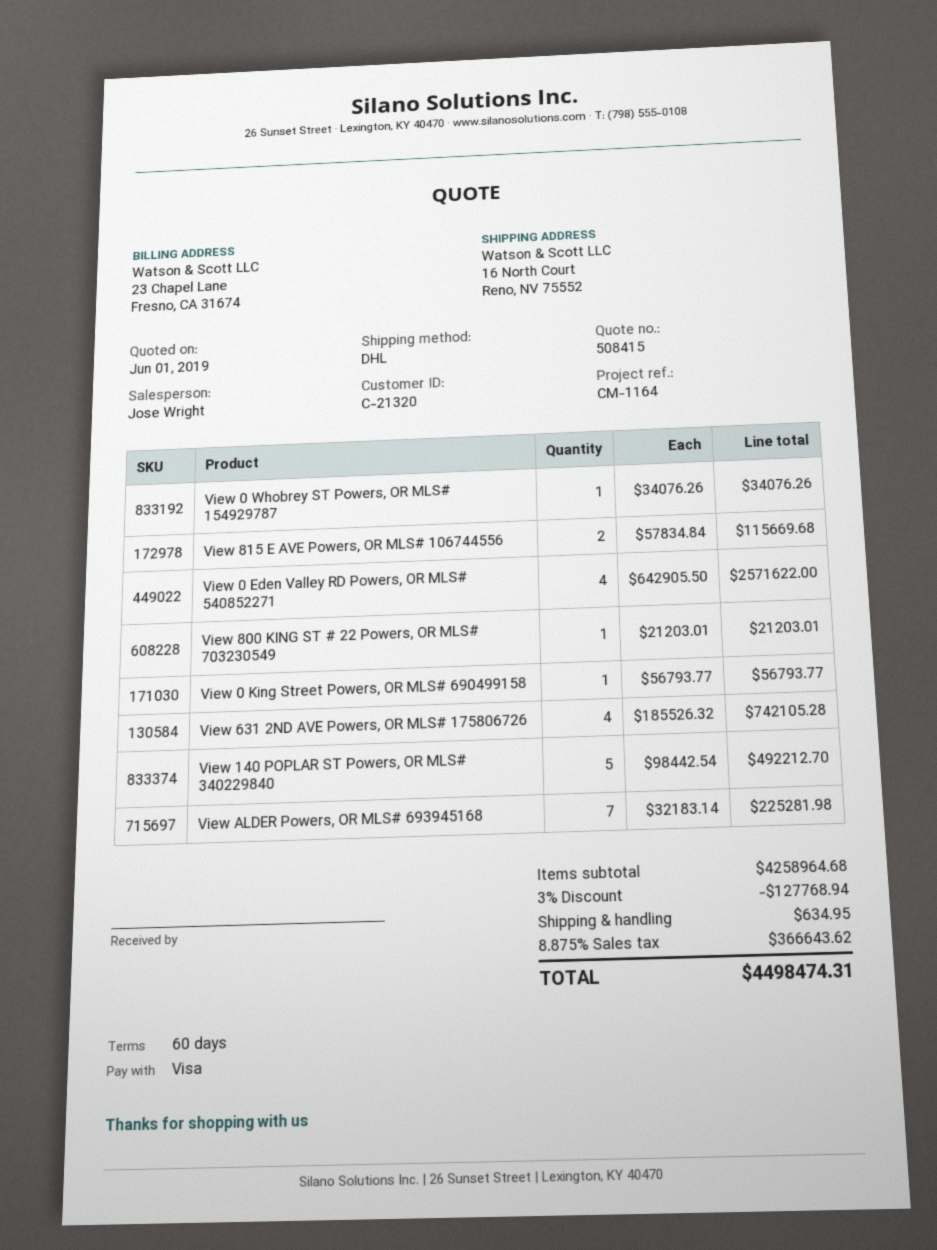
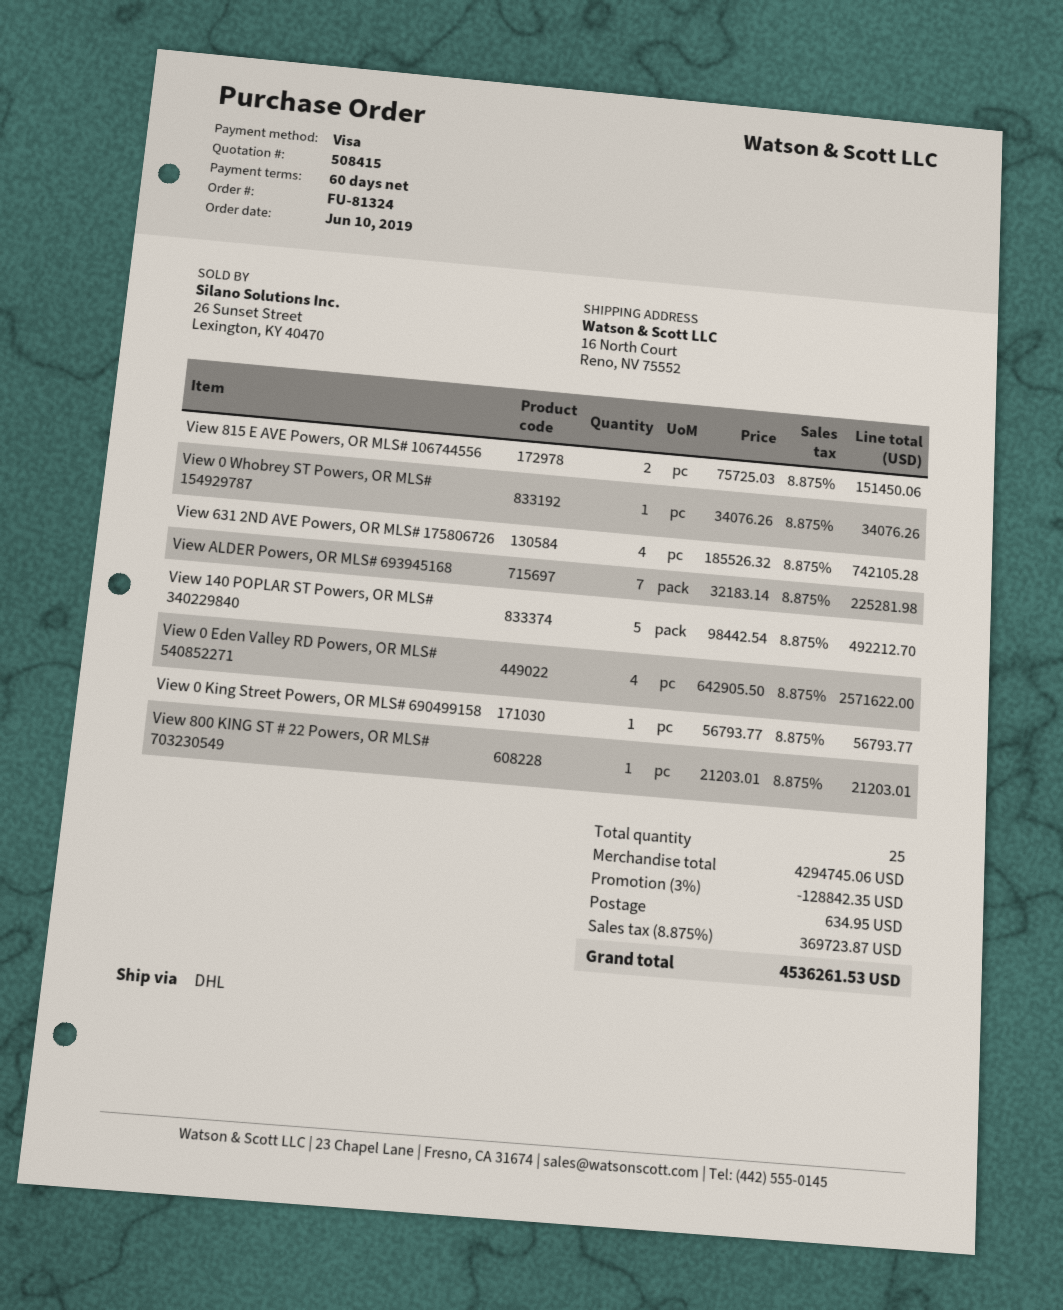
View 815 E AVE Powers, OR MLS# 106744556: 2 x 57834.84 = 115669.68 -> 2 x 75725.03 = 151450.06
subtotal: 4258964.68 -> 4294745.06
discount: 3% = 127768.94 -> 3% = 128842.35
tax: 8.875% = 366643.62 -> 8.875% = 369723.87
total: 4498474.31 -> 4536261.53

